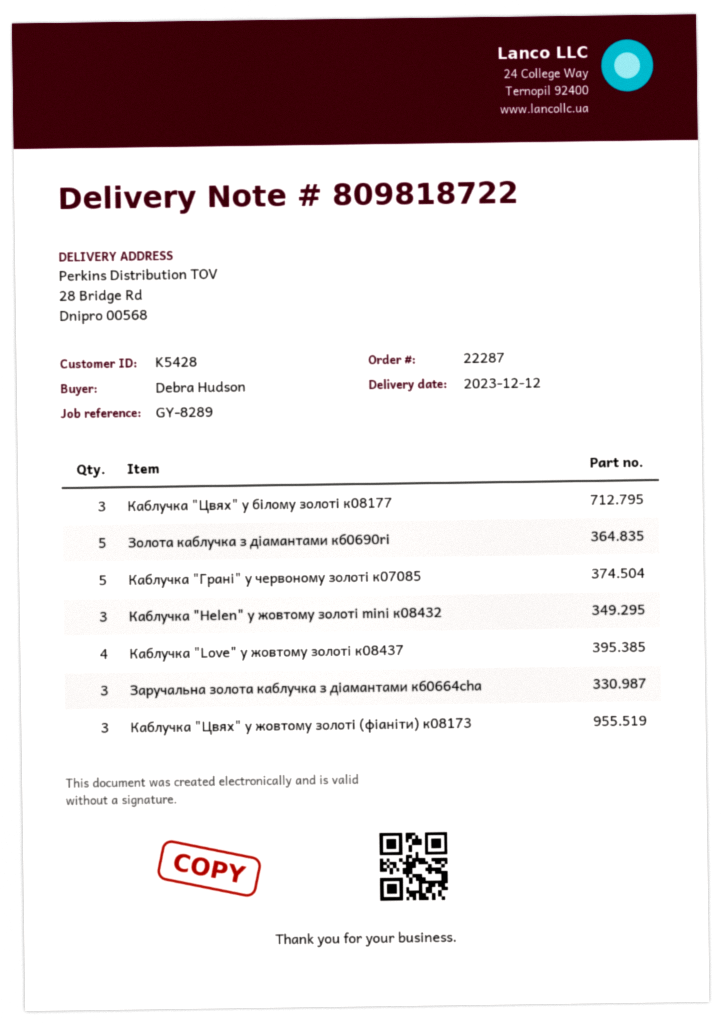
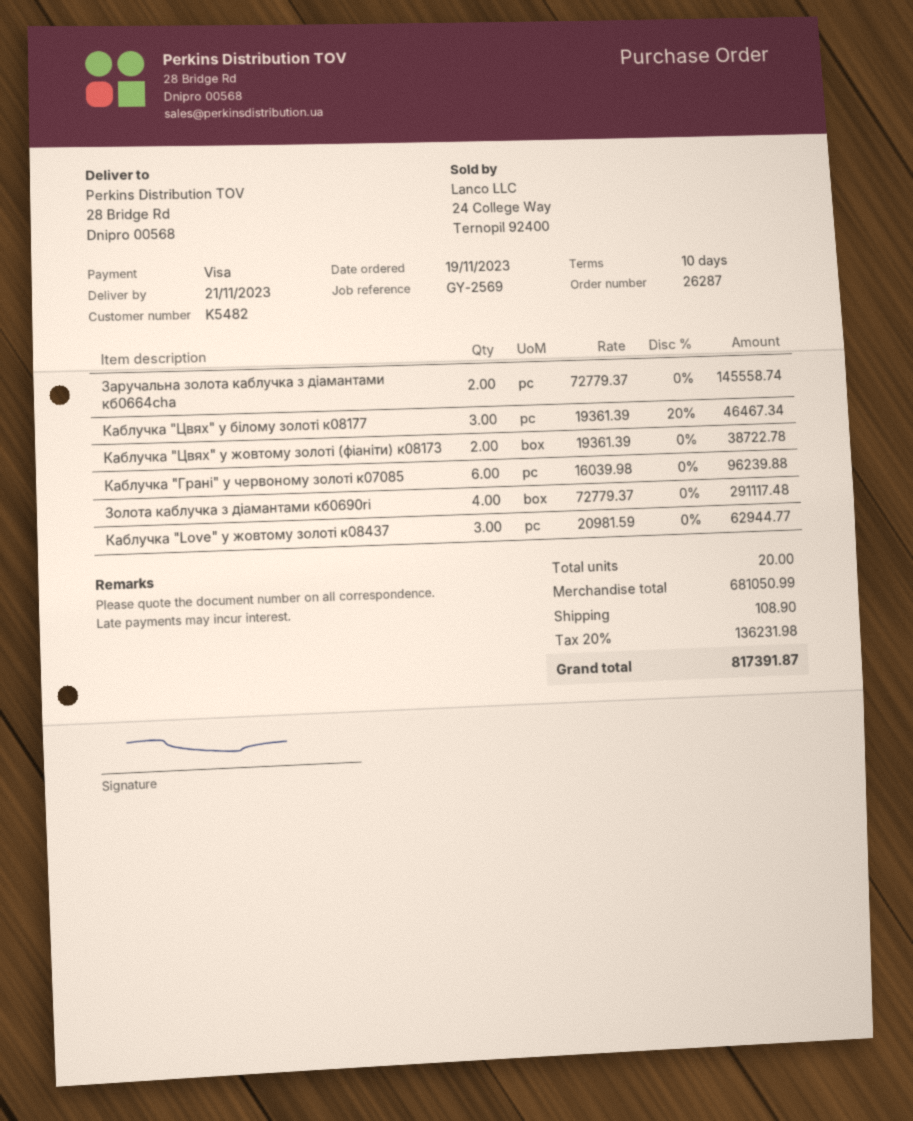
order number: 22287 -> 26287
delivery date: 2023-12-12 -> 2023-11-21
customer number: K5428 -> K5482
reference: GY-8289 -> GY-2569
Золота каблучка з діамантами кб0690ri: 5 -> 4
Каблучка "Грані" у червоному золоті к07085: 5 -> 6
Каблучка "Helen" у жовтому золоті mini к08432: 3 -> none
Каблучка "Love" у жовтому золоті к08437: 4 -> 3
Заручальна золота каблучка з діамантами кб0664cha: 3 -> 2
Каблучка "Цвях" у жовтому золоті (фіаніти) к08173: 3 -> 2

